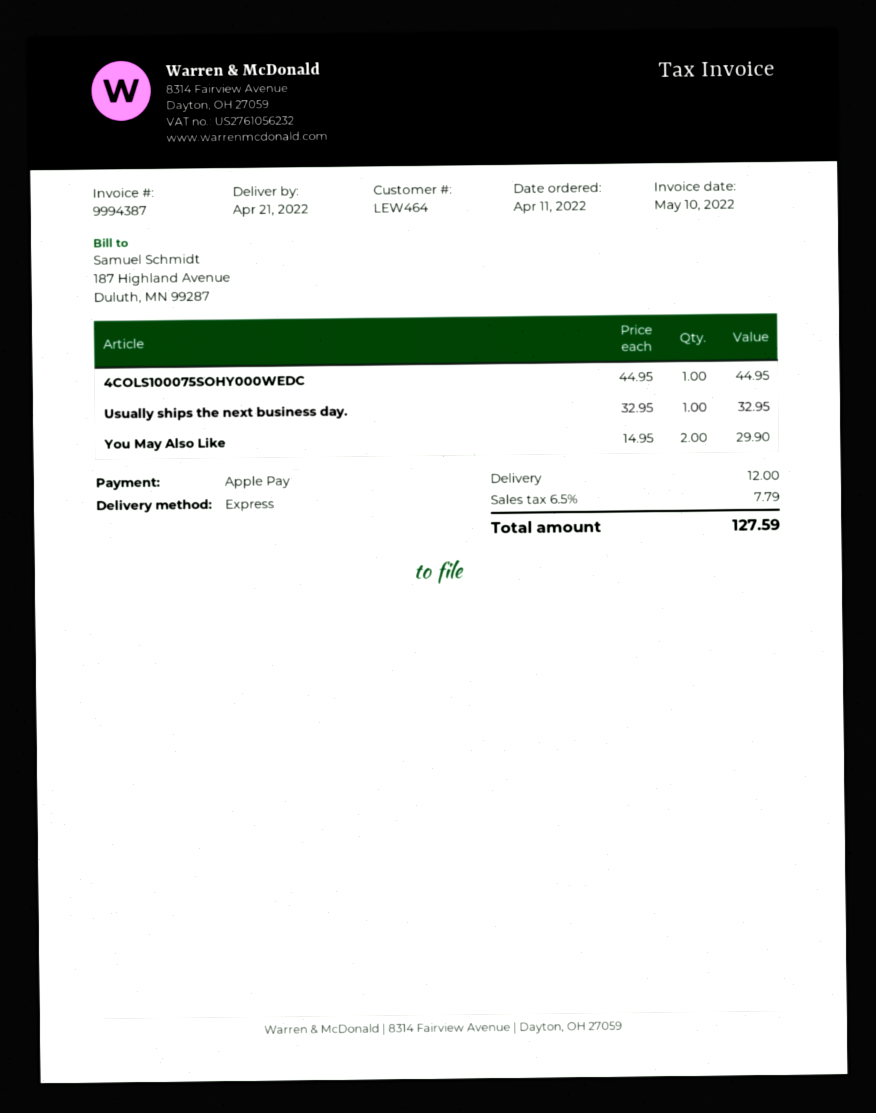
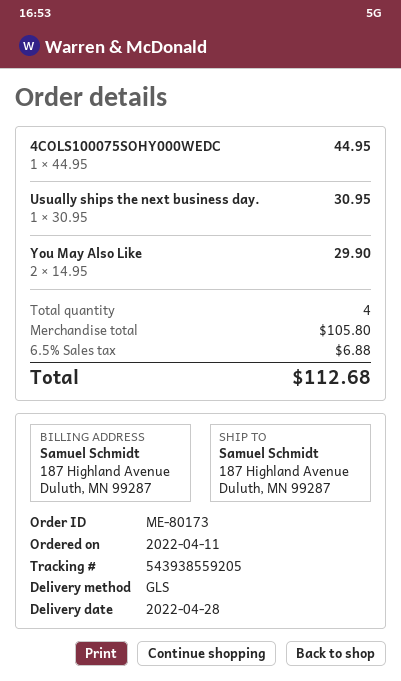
delivery date: 2022-04-21 -> 2022-04-28
shipping method: express -> GLS
Usually ships the next business day.: 1 x 32.95 = 32.95 -> 1 x 30.95 = 30.95
shipping: 12.00 -> none
tax: 6.5% = 7.79 -> 6.5% = 6.88
total: 127.59 -> 112.68

